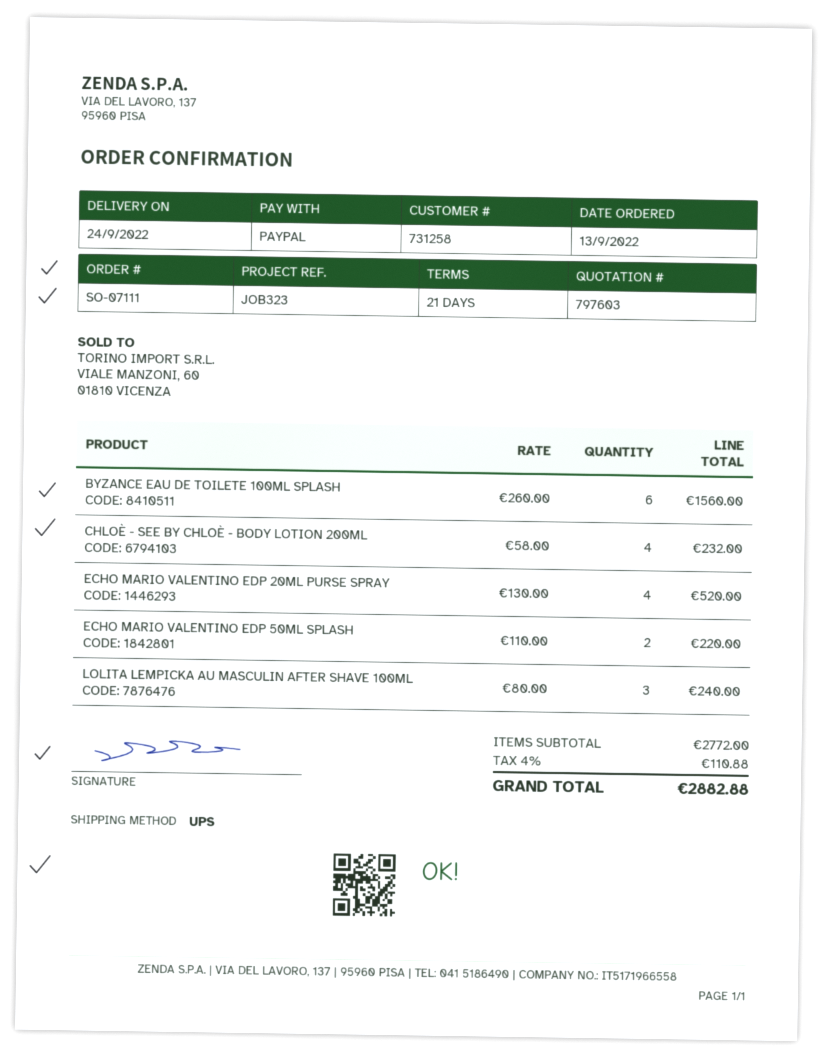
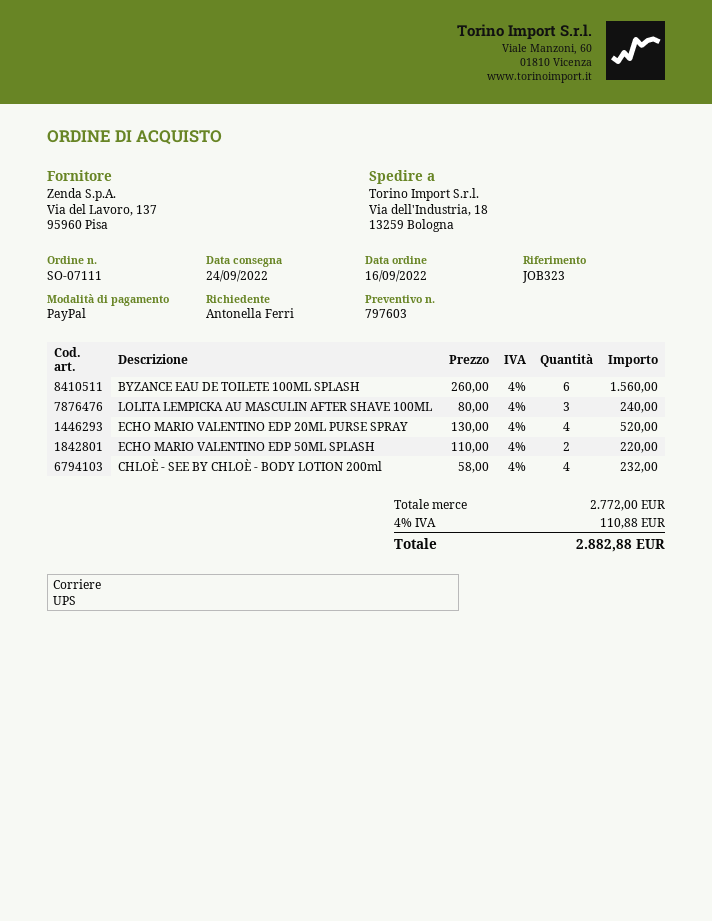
order date: 2022-09-13 -> 2022-09-16

